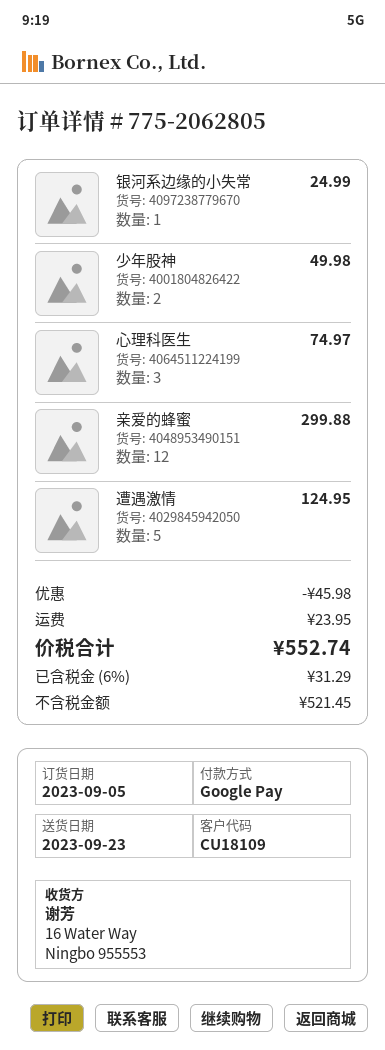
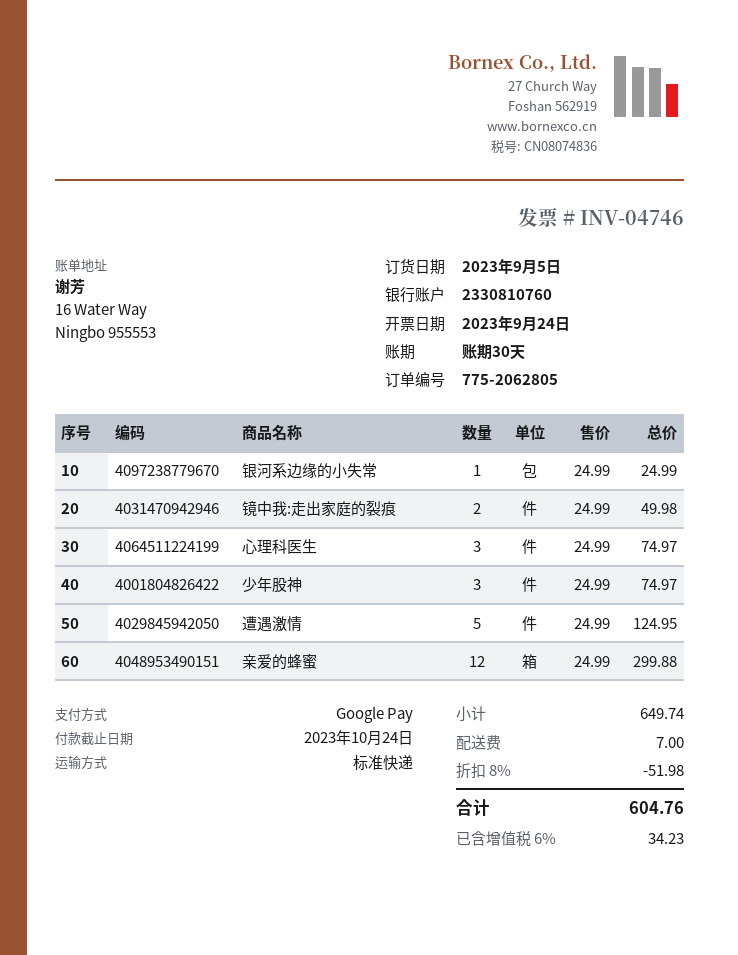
少年股神: 2 for 49.98 -> 3 for 74.97
镜中我:走出家庭的裂痕: none -> 2 for 49.98
discount: 45.98 -> 51.98
shipping: 23.95 -> 7.00
tax: 6% = 31.29 -> 6% = 34.23
total: 552.74 -> 604.76

